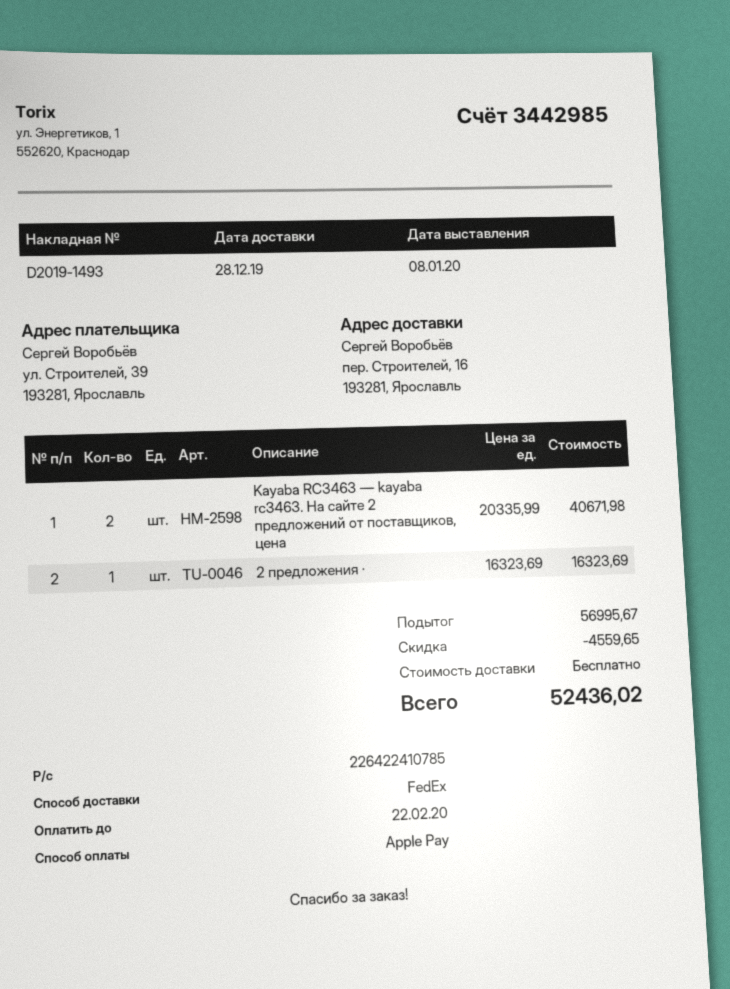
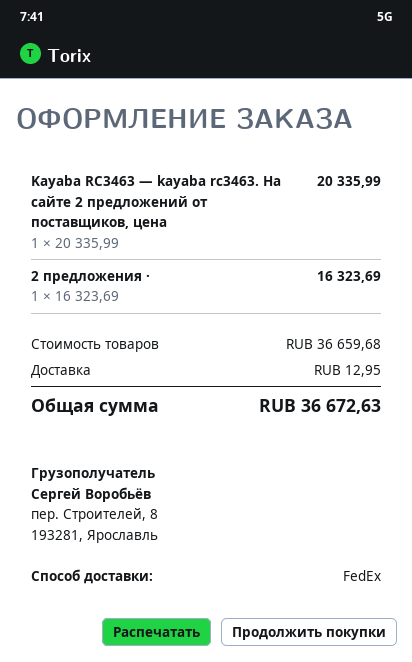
ship to: пер. Строителей, 16, 193281, Ярославль -> пер. Строителей, 8, 193281, Ярославль
Kayaba RC3463 — kayaba rc3463. На сайте 2 предложений от поставщиков, цена: 2 x 20335.99 = 40671.98 -> 1 x 20335.99 = 20335.99
subtotal: 56995.67 -> 36659.68
discount: 4559.65 -> none
shipping: 0.00 -> 12.95
total: 52436.02 -> 36672.63

